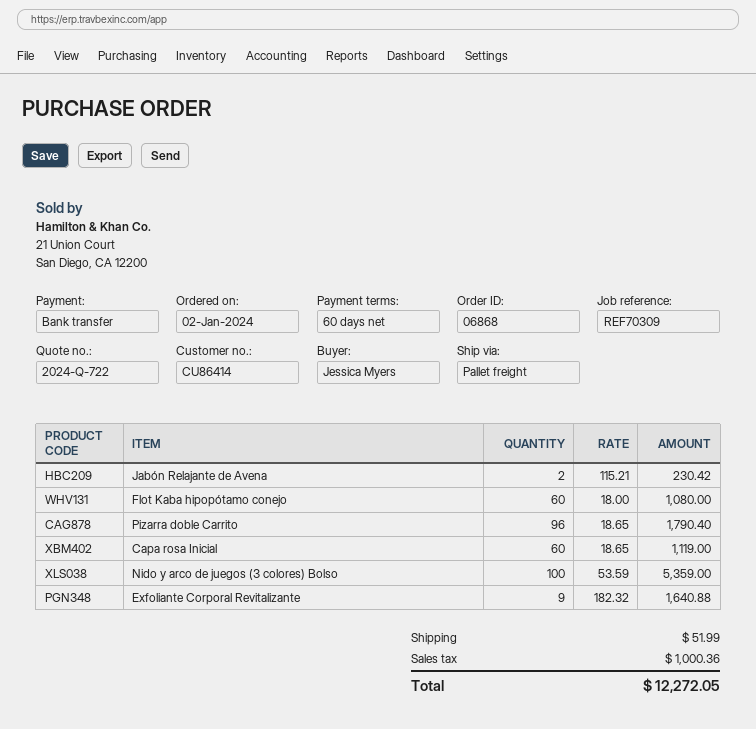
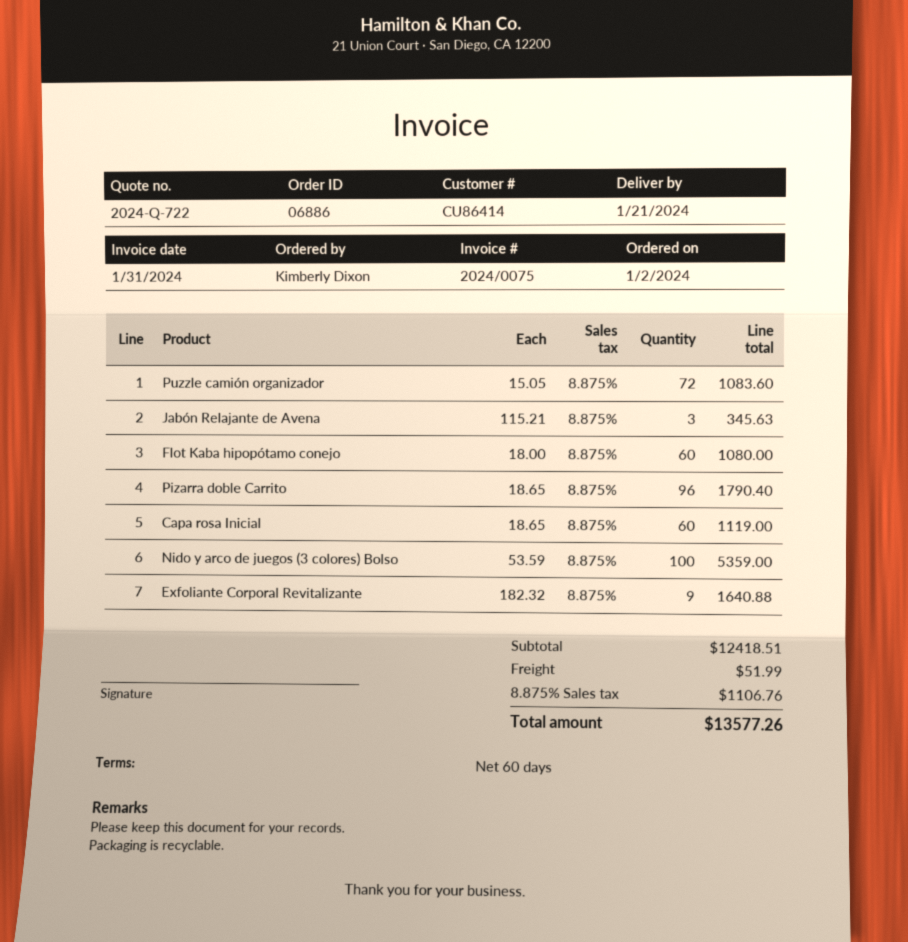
order number: 06868 -> 06886
ordered by: Jessica Myers -> Kimberly Dixon
Jabón Relajante de Avena: 2 x 115.21 = 230.42 -> 3 x 115.21 = 345.63
Puzzle camión organizador: none -> 72 x 15.05 = 1083.60
tax: 1000.36 -> 1106.76
total: 12272.05 -> 13577.26

